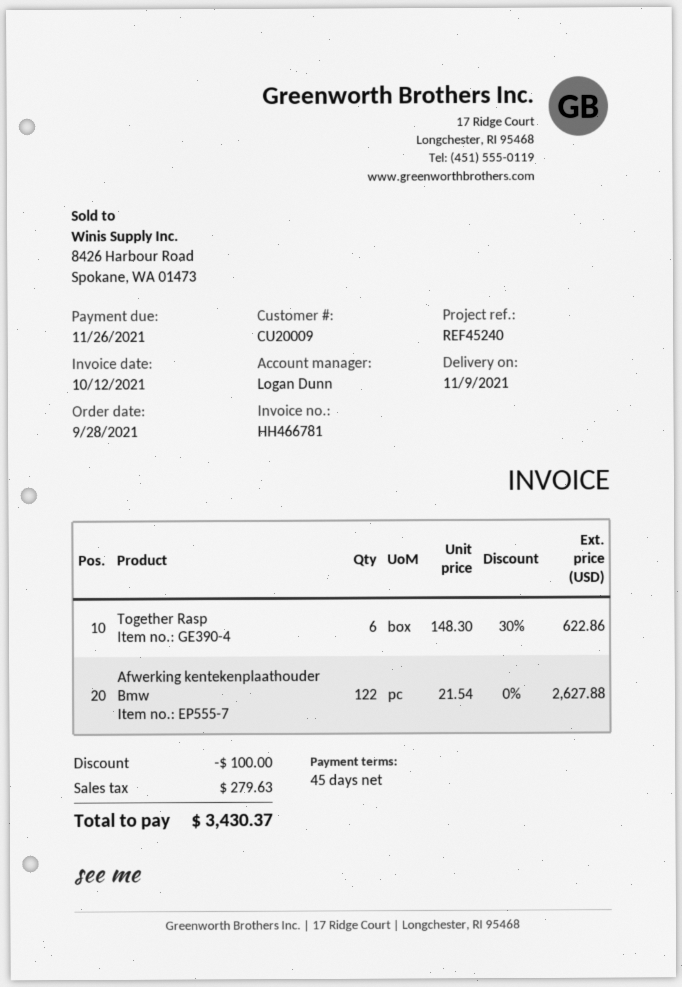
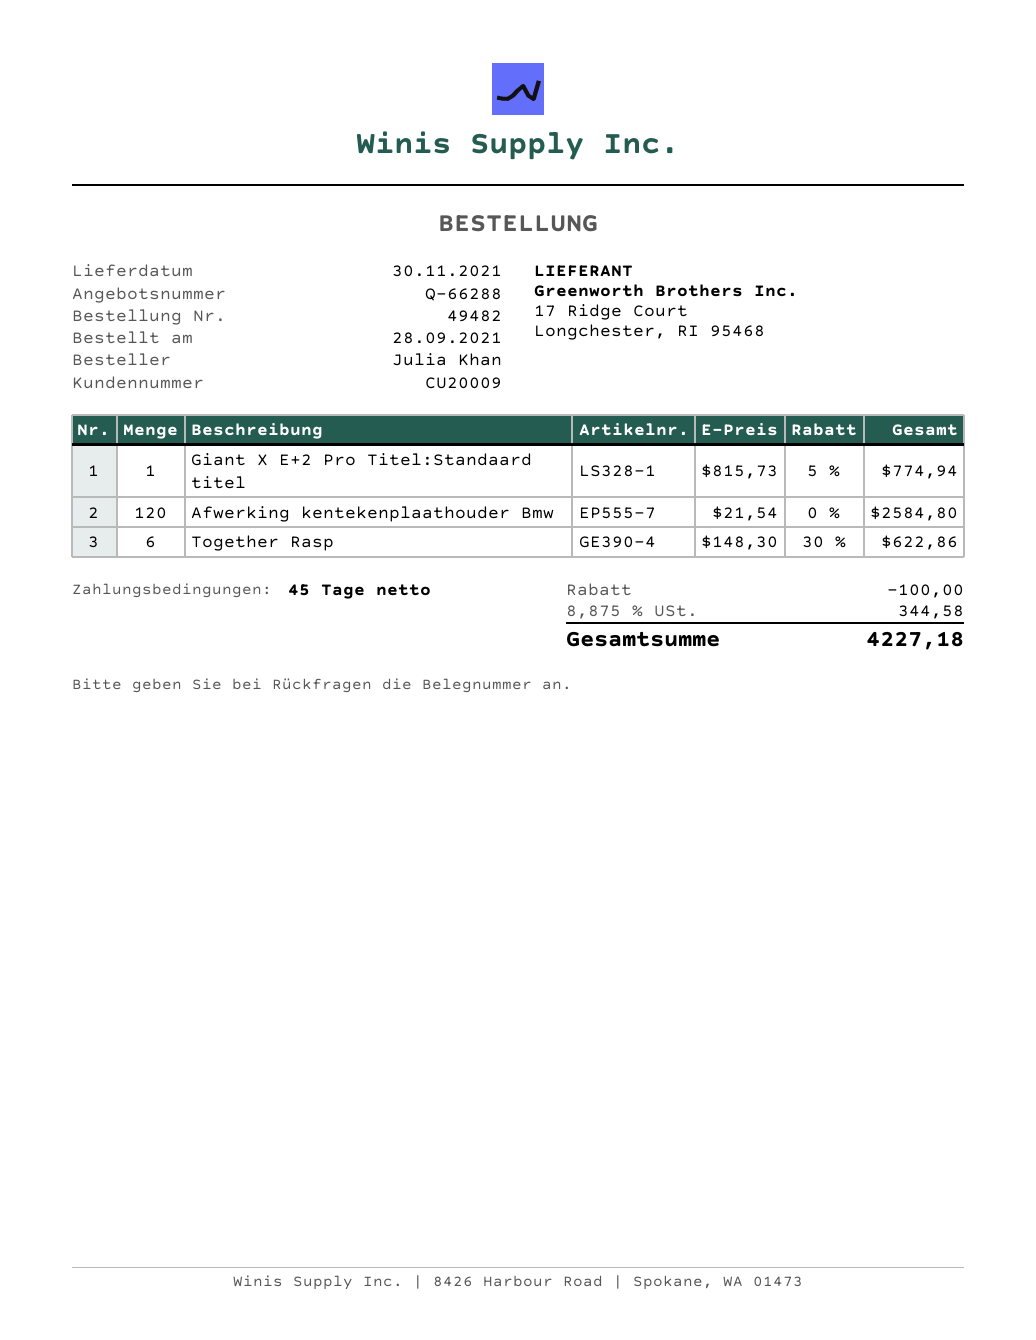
delivery date: 2021-11-09 -> 2021-11-30
Afwerking kentekenplaathouder Bmw: 122 x 21.54 = 2627.88 -> 120 x 21.54 = 2584.80
Giant X E+2 Pro Titel:Standaard titel: none -> 1 x 815.73 - 5% = 774.94
tax: 279.63 -> 344.58
total: 3430.37 -> 4227.18

